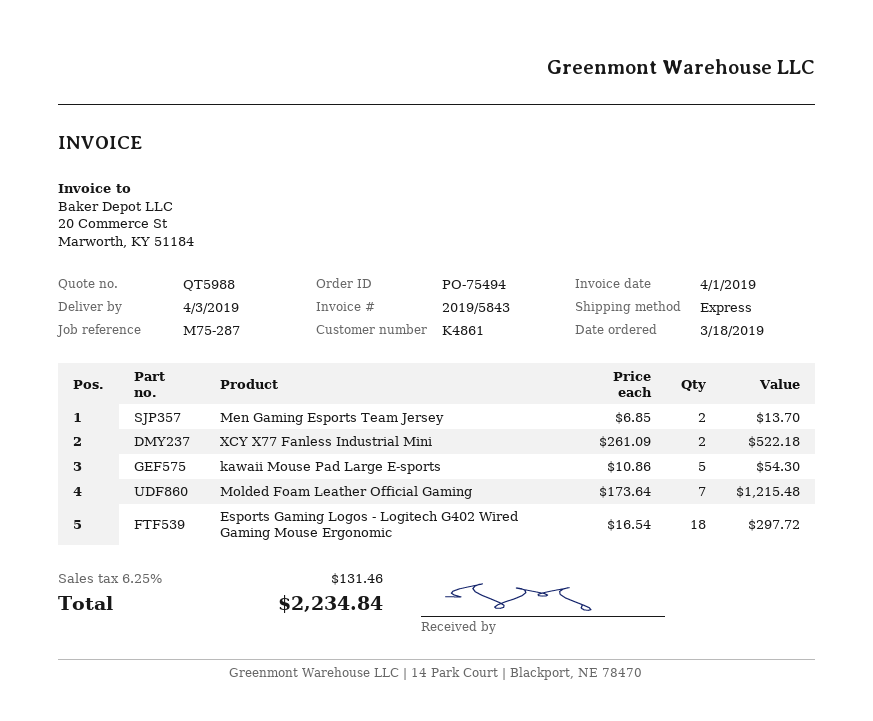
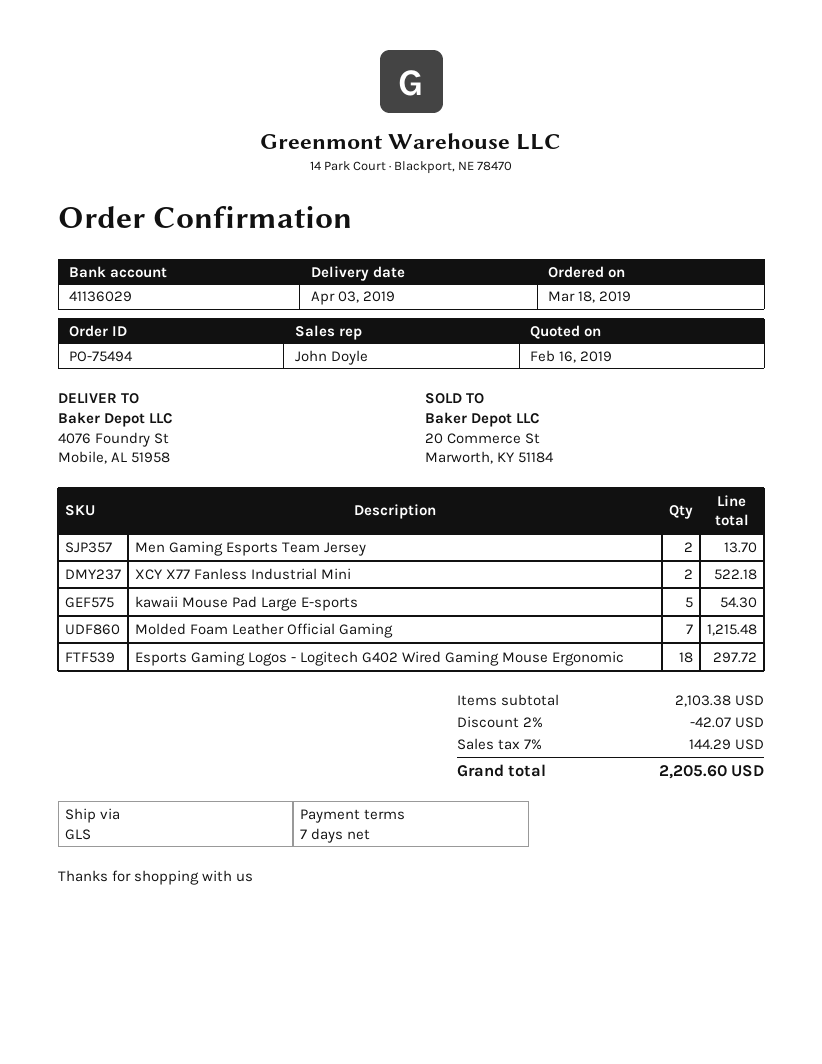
shipping method: express -> GLS
discount: none -> 2% = 42.07
tax: 6.25% = 131.46 -> 7% = 144.29
total: 2234.84 -> 2205.60

